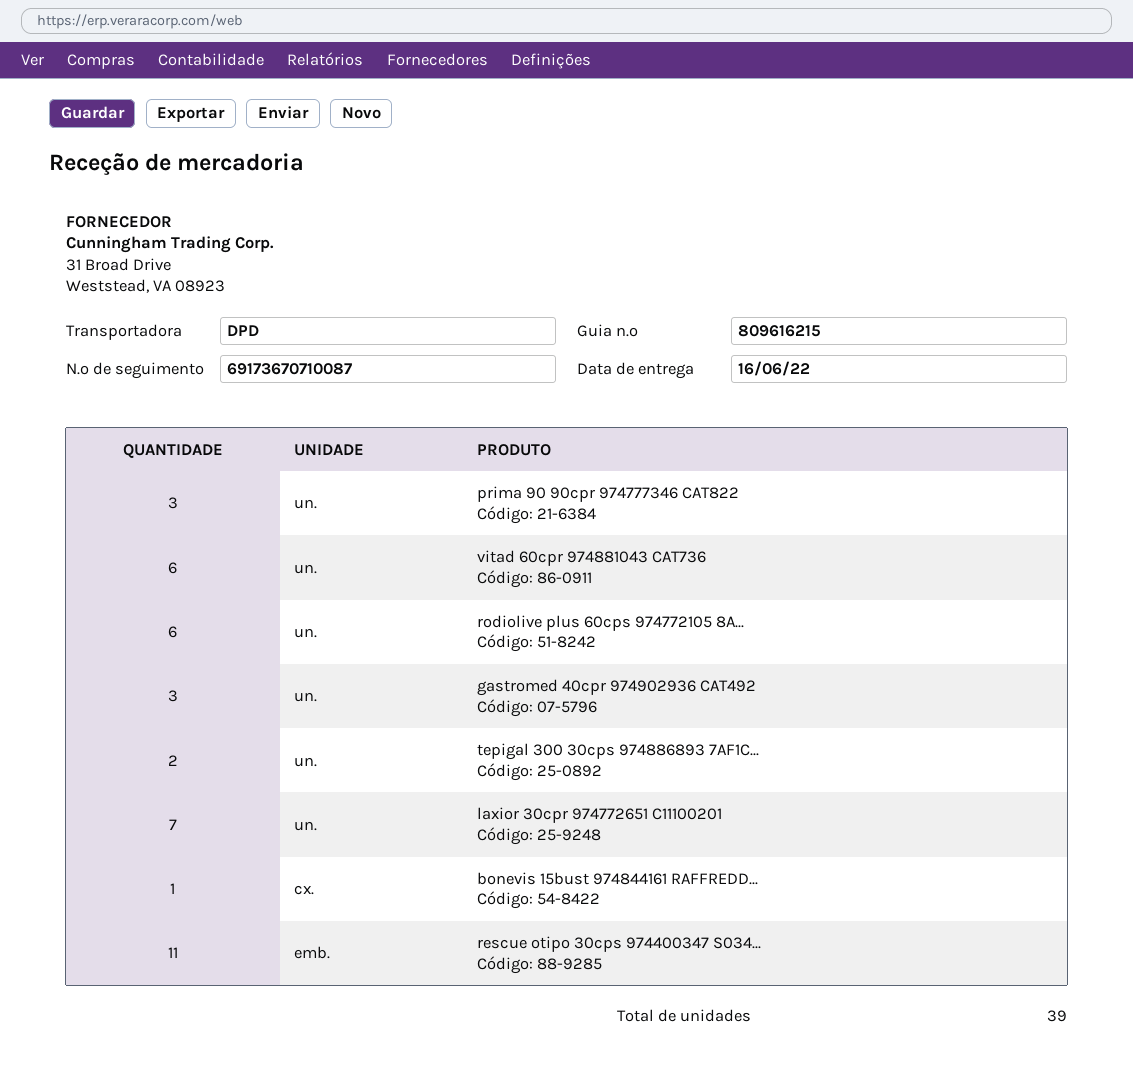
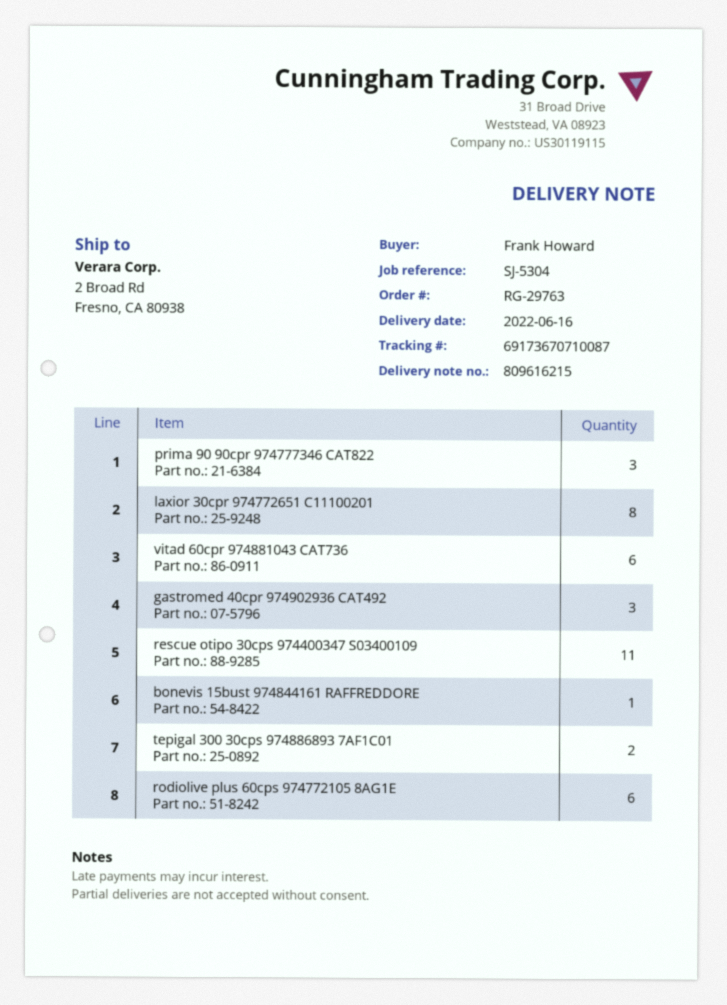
laxior 30cpr 974772651 C11100201: 7 -> 8

